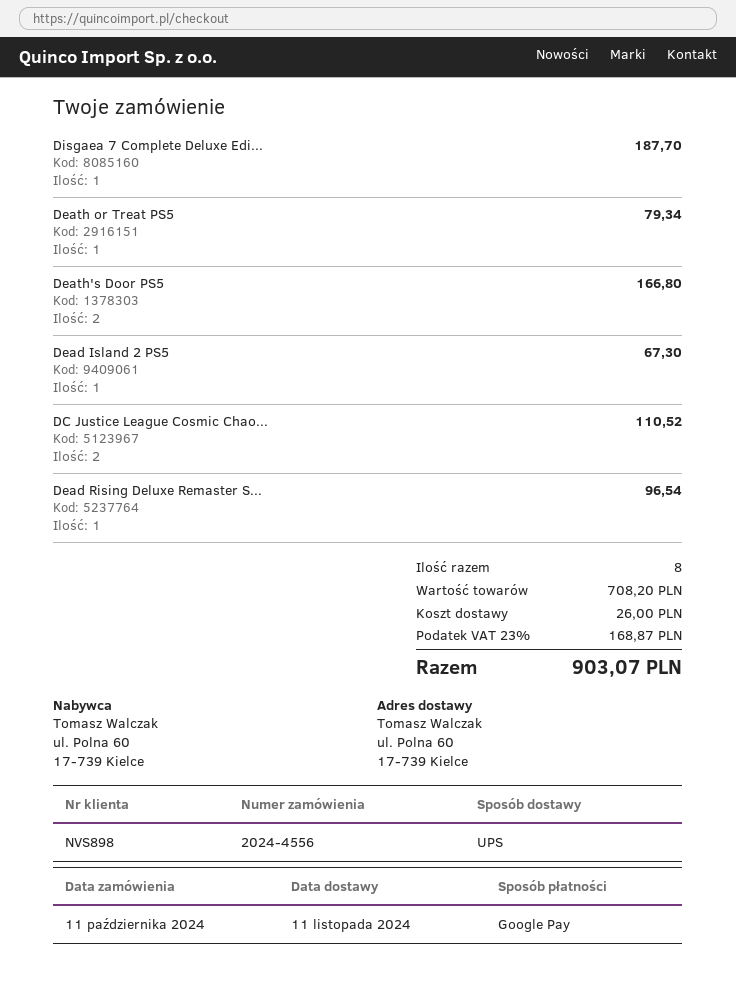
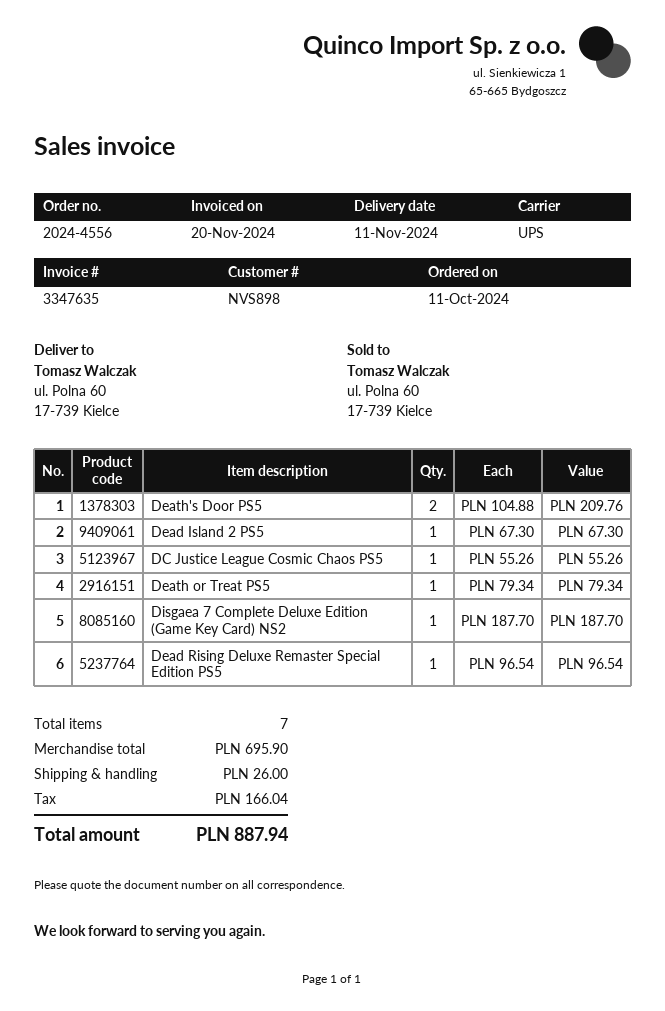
Death's Door PS5: 2 for 166.80 -> 2 for 209.76
DC Justice League Cosmic Chao...: 2 for 110.52 -> 1 for 55.26
total quantity: 8 -> 7
subtotal: 708.20 -> 695.90
tax: 168.87 -> 166.04
total: 903.07 -> 887.94

